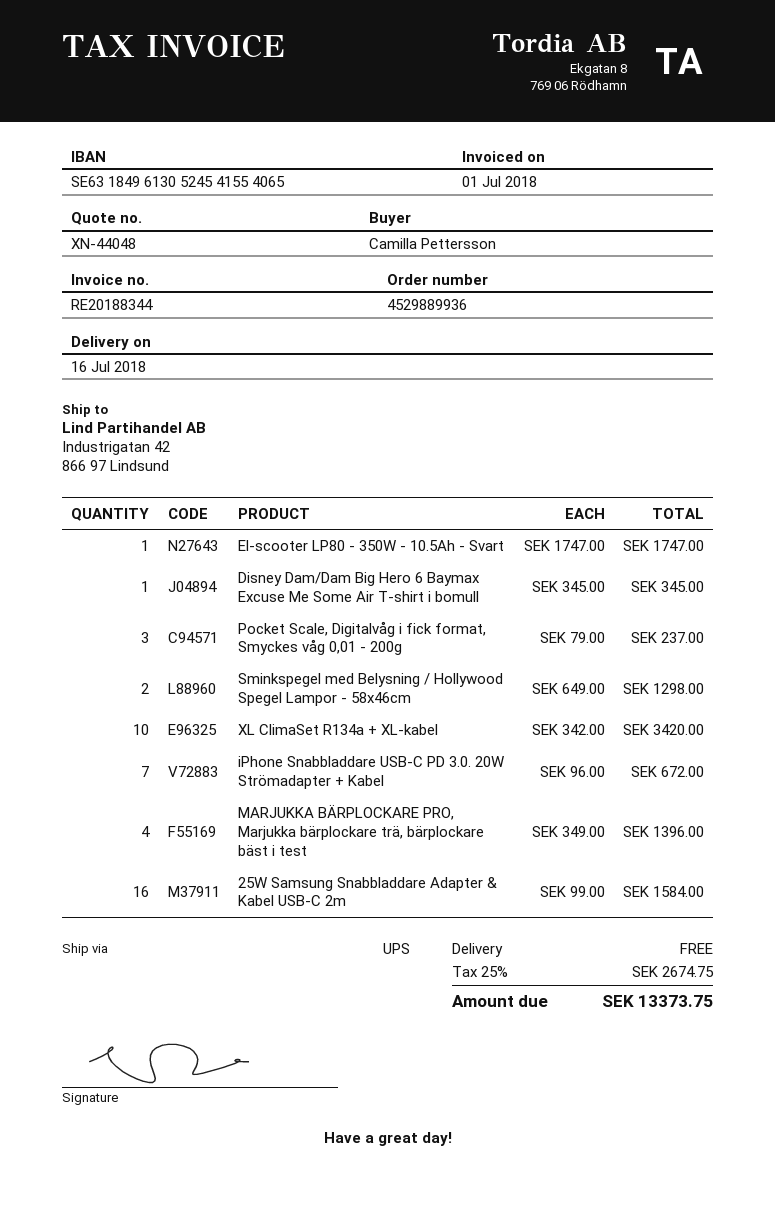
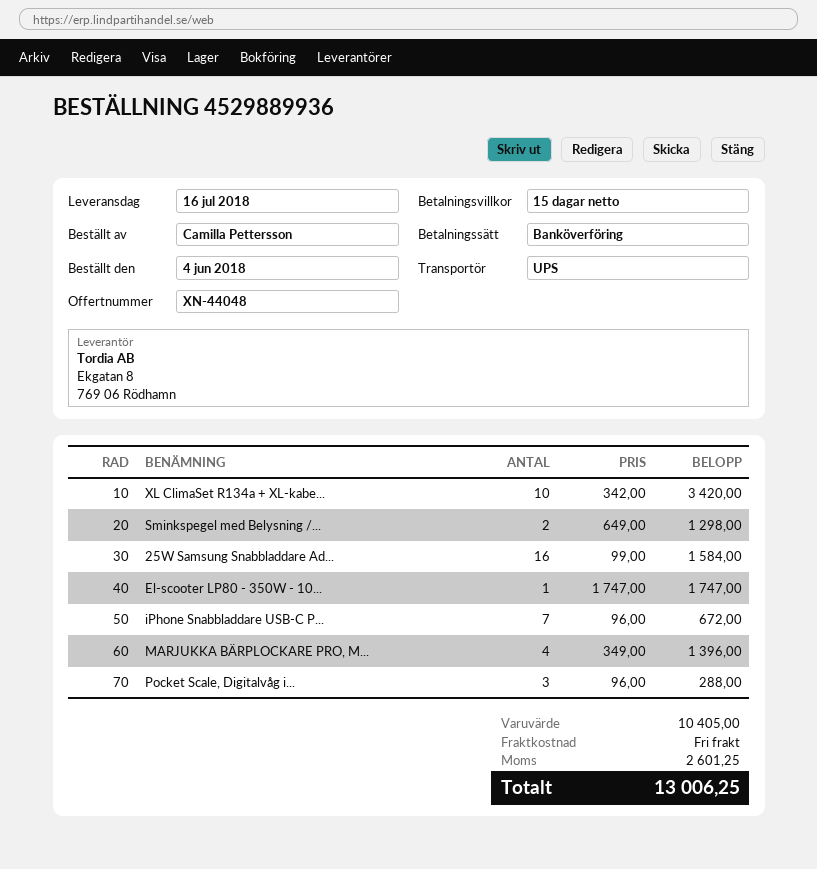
Disney Dam/Dam Big Hero 6 Baymax Excuse Me Some Air T-shirt i bomull: 1 x 345.00 = 345.00 -> none
Pocket Scale, Digitalvåg i fick format, Smyckes våg 0,01 - 200g: 3 x 79.00 = 237.00 -> 3 x 96.00 = 288.00
tax: 2674.75 -> 2601.25
total: 13373.75 -> 13006.25

